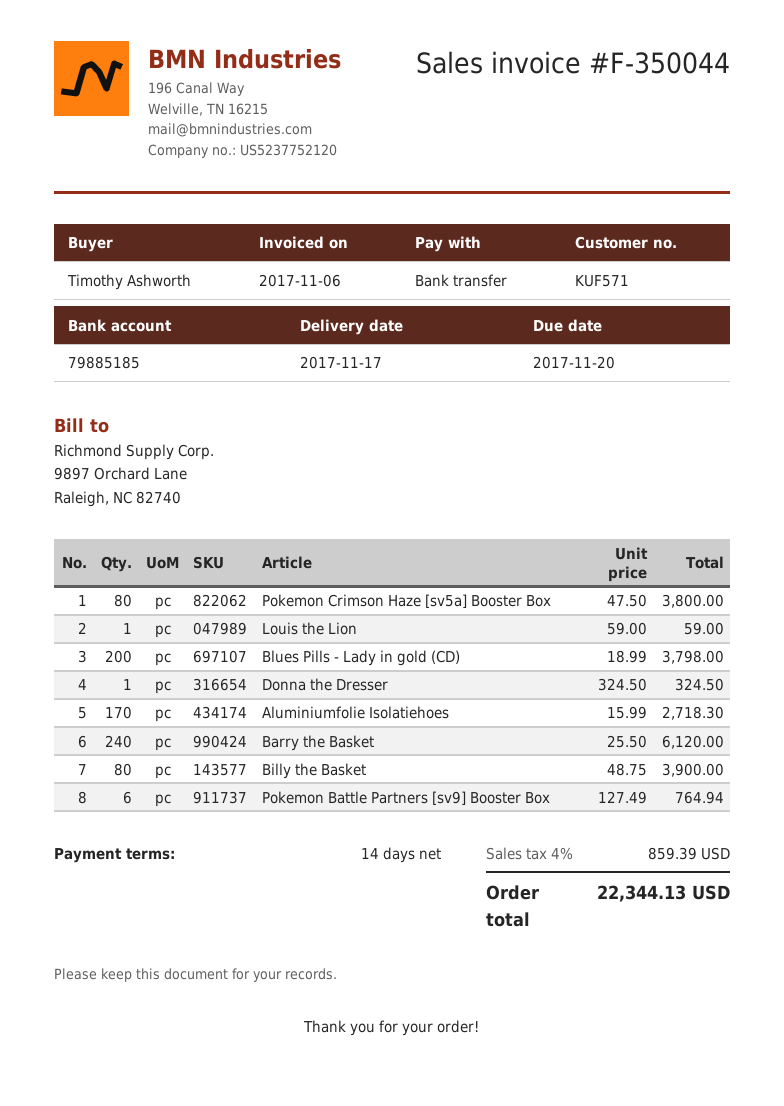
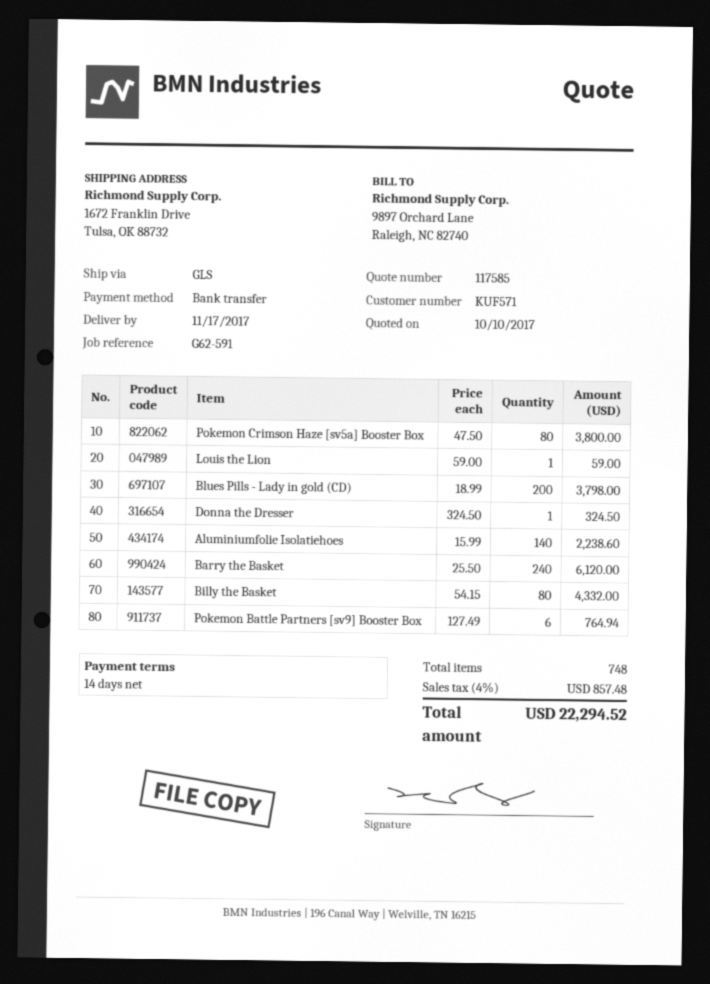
Aluminiumfolie Isolatiehoes: 170 x 15.99 = 2718.30 -> 140 x 15.99 = 2238.60
Billy the Basket: 80 x 48.75 = 3900.00 -> 80 x 54.15 = 4332.00
tax: 4% = 859.39 -> 4% = 857.48
total: 22344.13 -> 22294.52

